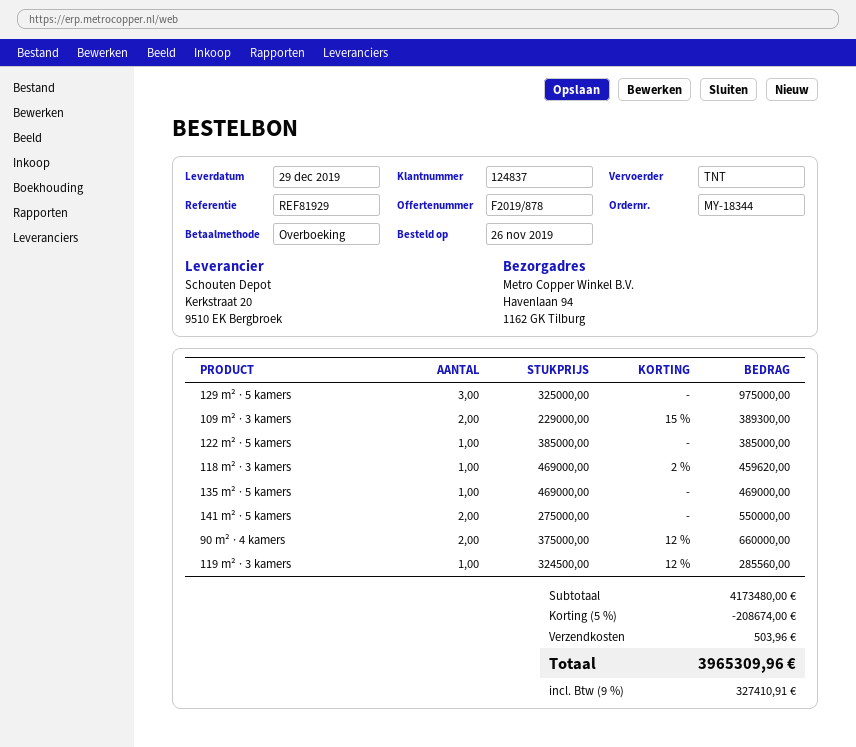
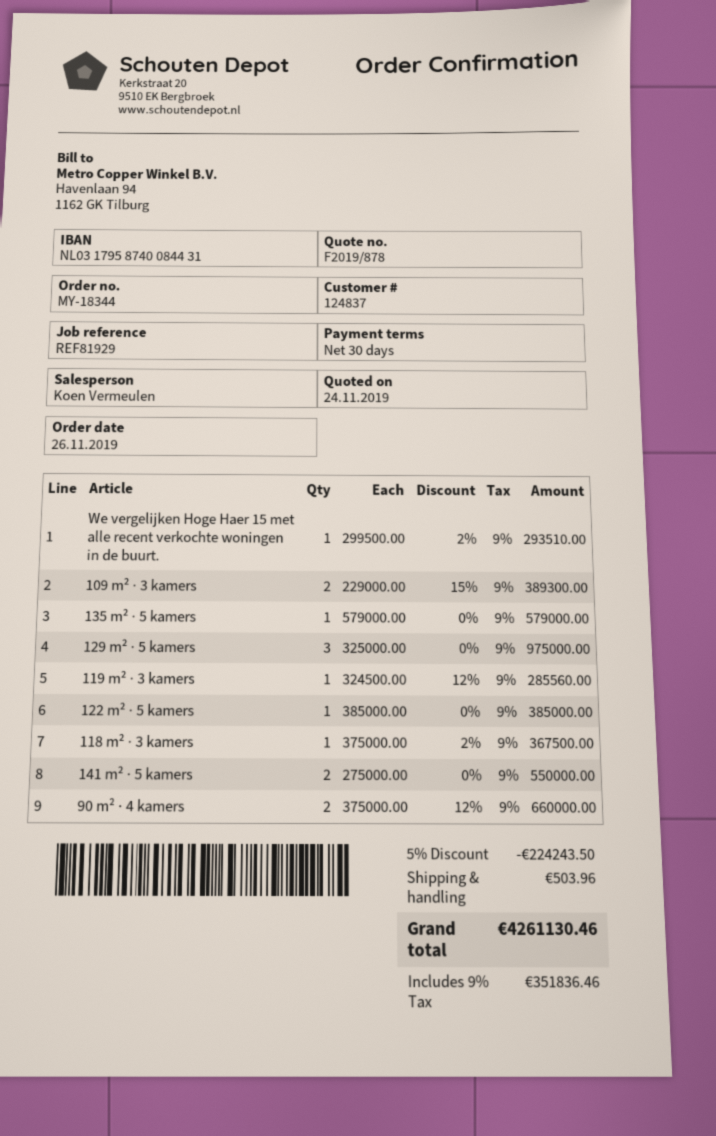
118 m² · 3 kamers: 1 x 469000.00 - 2% = 459620.00 -> 1 x 375000.00 - 2% = 367500.00
135 m² · 5 kamers: 1 x 469000.00 = 469000.00 -> 1 x 579000.00 = 579000.00
We vergelijken Hoge Haer 15 met alle recent verkochte woningen in de buurt.: none -> 1 x 299500.00 - 2% = 293510.00
discount: 5% = 208674.00 -> 5% = 224243.50
tax: 9% = 327410.91 -> 9% = 351836.46
total: 3965309.96 -> 4261130.46

